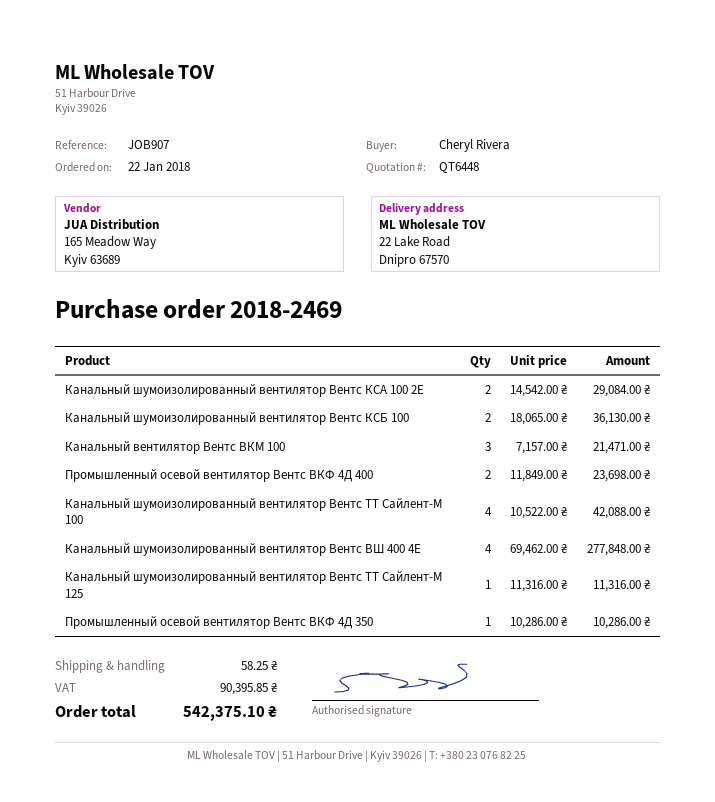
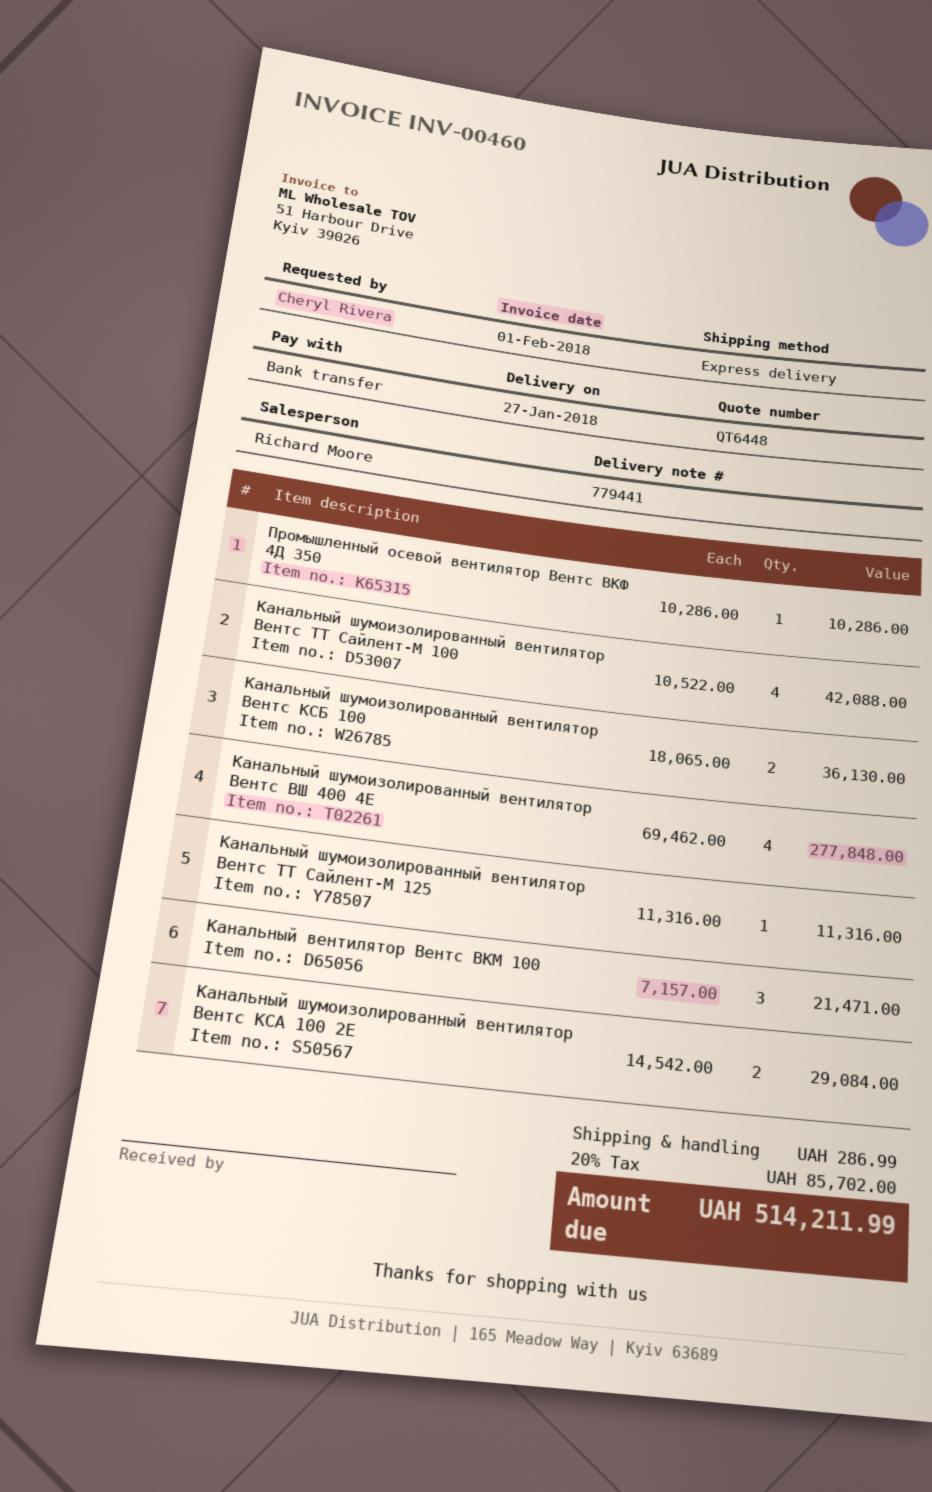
Промышленный осевой вентилятор Вентс ВКФ 4Д 400: 2 x 11849.00 = 23698.00 -> none
shipping: 58.25 -> 286.99
tax: 90395.85 -> 85702.00
total: 542375.10 -> 514211.99

